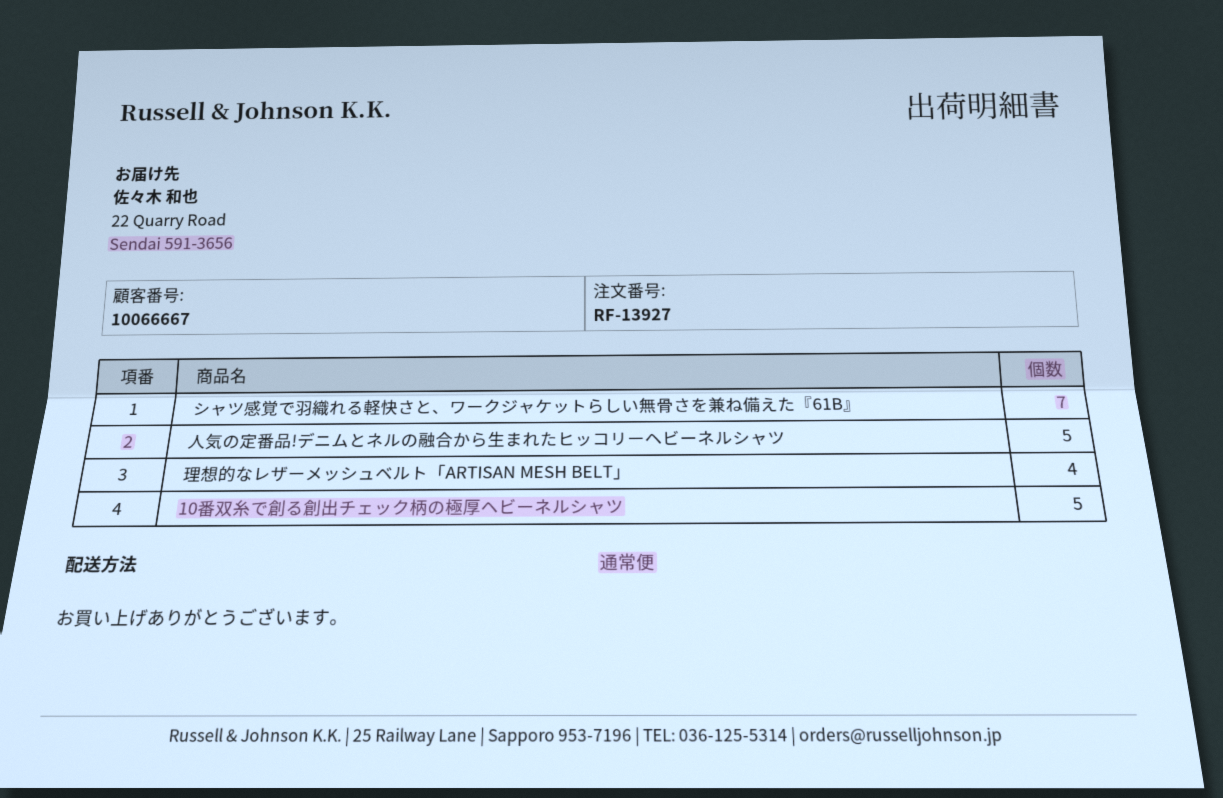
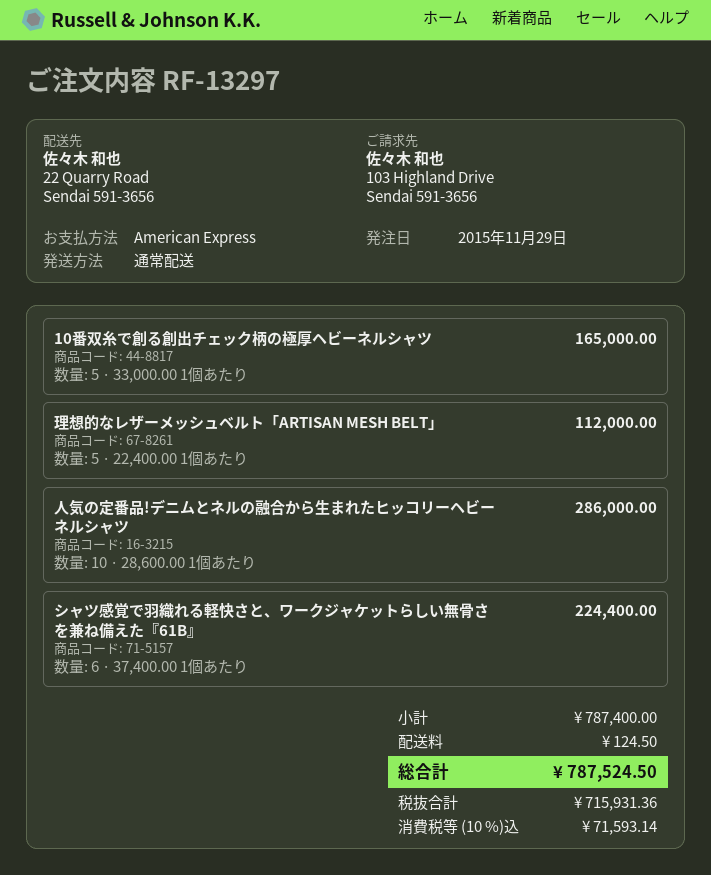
order number: RF-13927 -> RF-13297
シャツ感覚で羽織れる軽快さと、ワークジャケットらしい無骨さを兼ね備えた『61B』: 7 -> 6
人気の定番品!デニムとネルの融合から生まれたヒッコリーヘビーネルシャツ: 5 -> 10
理想的なレザーメッシュベルト「ARTISAN MESH BELT」: 4 -> 5

